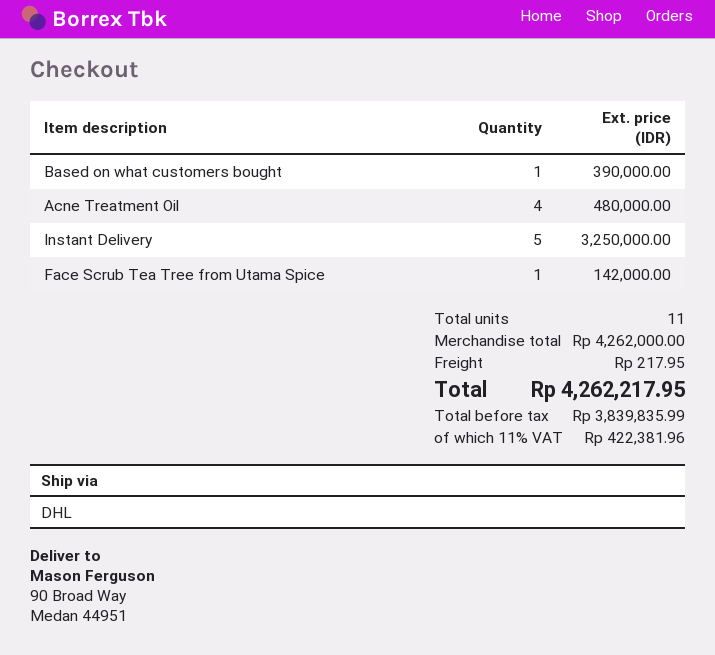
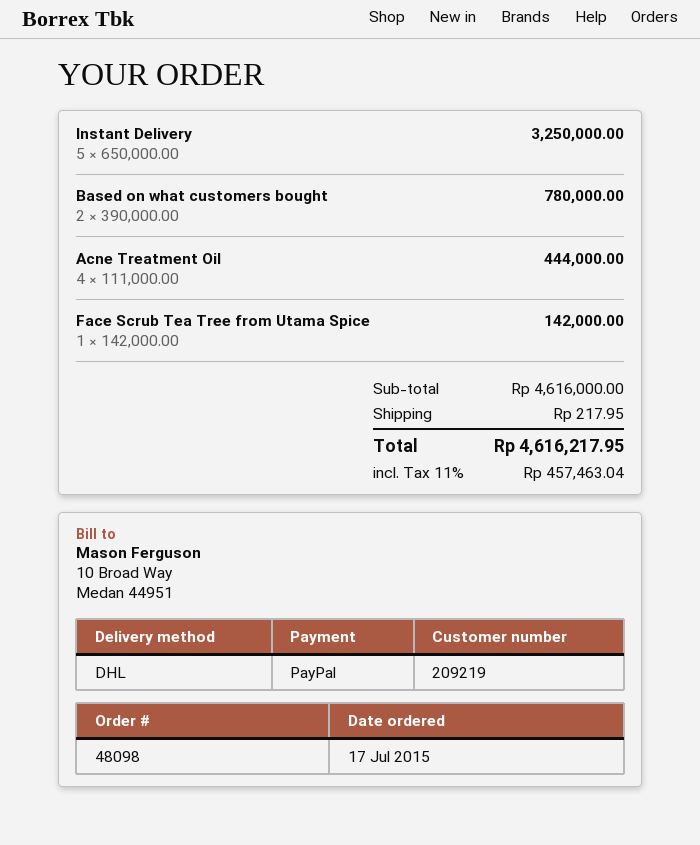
Based on what customers bought: 1 for 390000.00 -> 2 for 780000.00
Acne Treatment Oil: 4 for 480000.00 -> 4 for 444000.00
subtotal: 4262000.00 -> 4616000.00
tax: 11% = 422381.96 -> 11% = 457463.04
total: 4262217.95 -> 4616217.95

